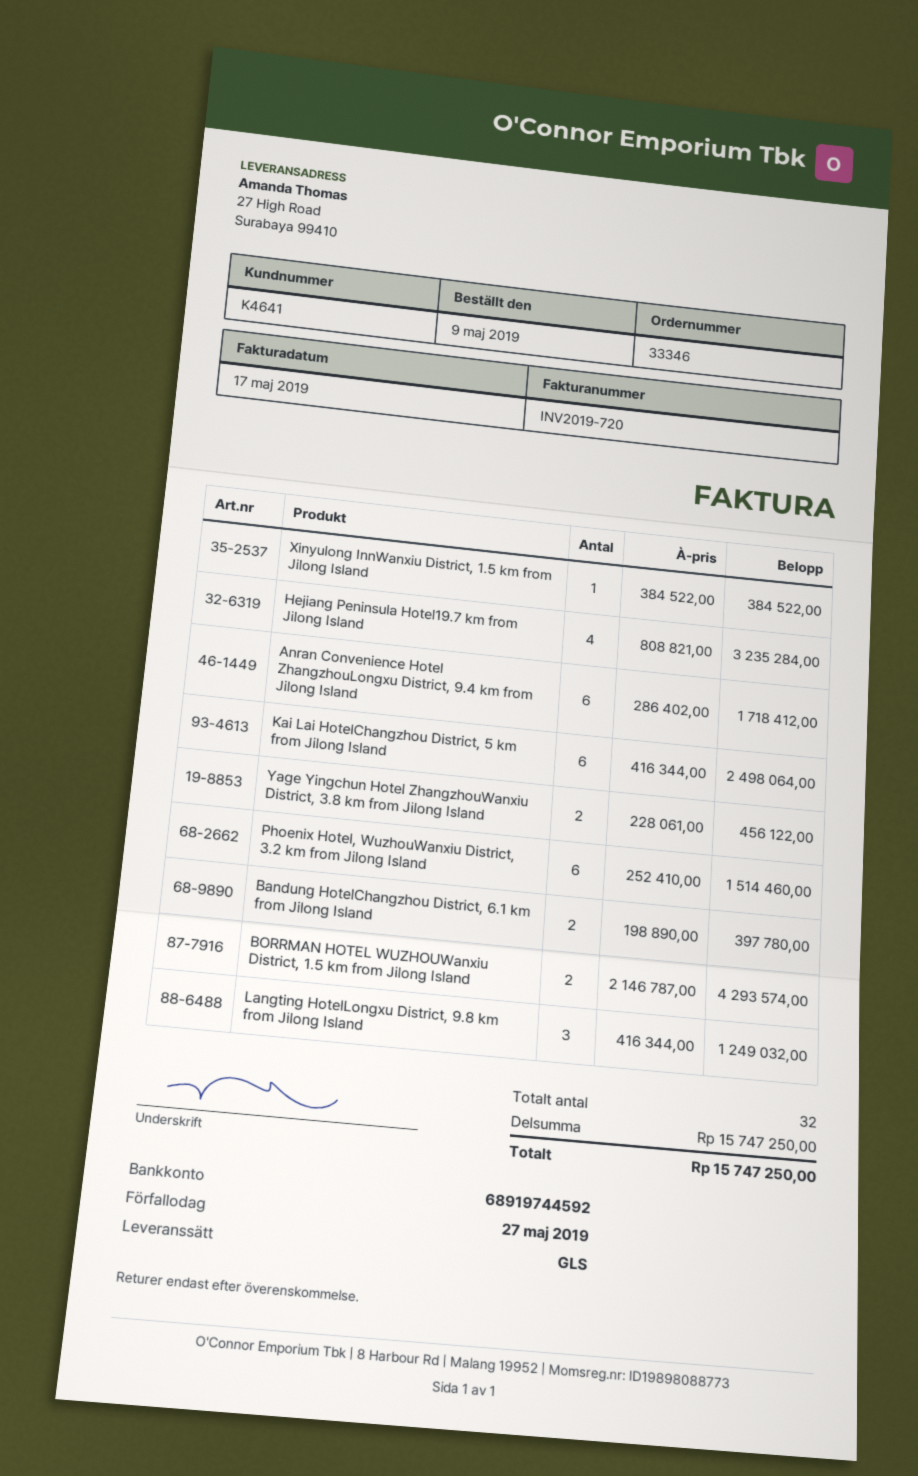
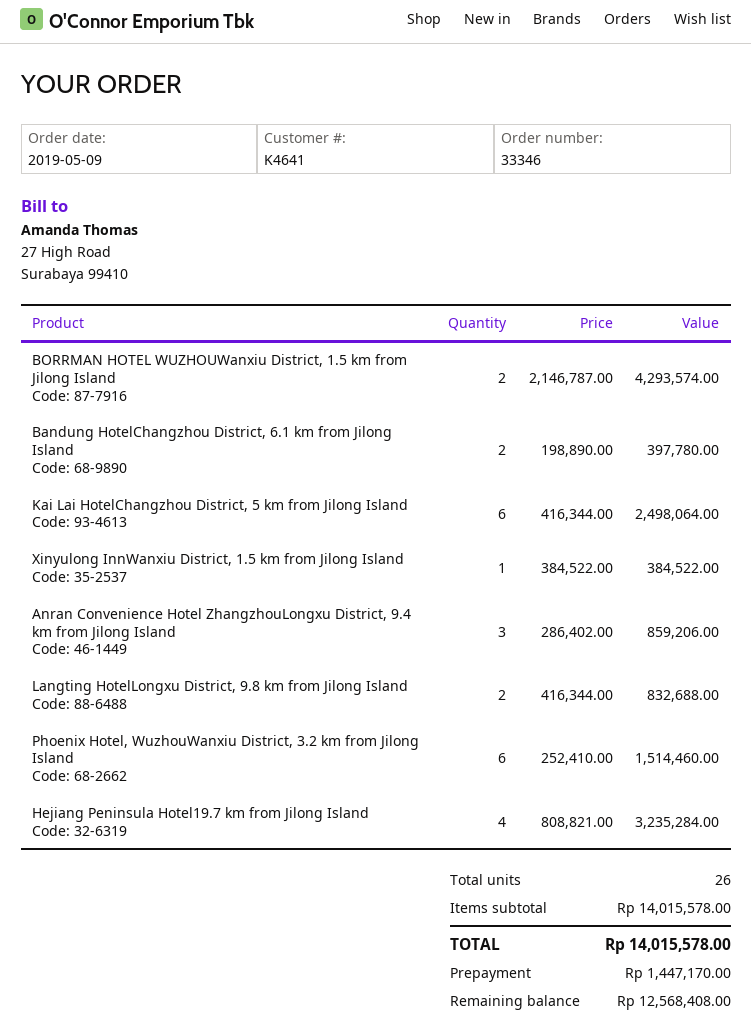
Anran Convenience Hotel ZhangzhouLongxu District, 9.4 km from Jilong Island: 6 x 286402.00 = 1718412.00 -> 3 x 286402.00 = 859206.00
Yage Yingchun Hotel ZhangzhouWanxiu District, 3.8 km from Jilong Island: 2 x 228061.00 = 456122.00 -> none
Langting HotelLongxu District, 9.8 km from Jilong Island: 3 x 416344.00 = 1249032.00 -> 2 x 416344.00 = 832688.00
total quantity: 32 -> 26
subtotal: 15747250.00 -> 14015578.00
total: 15747250.00 -> 14015578.00

